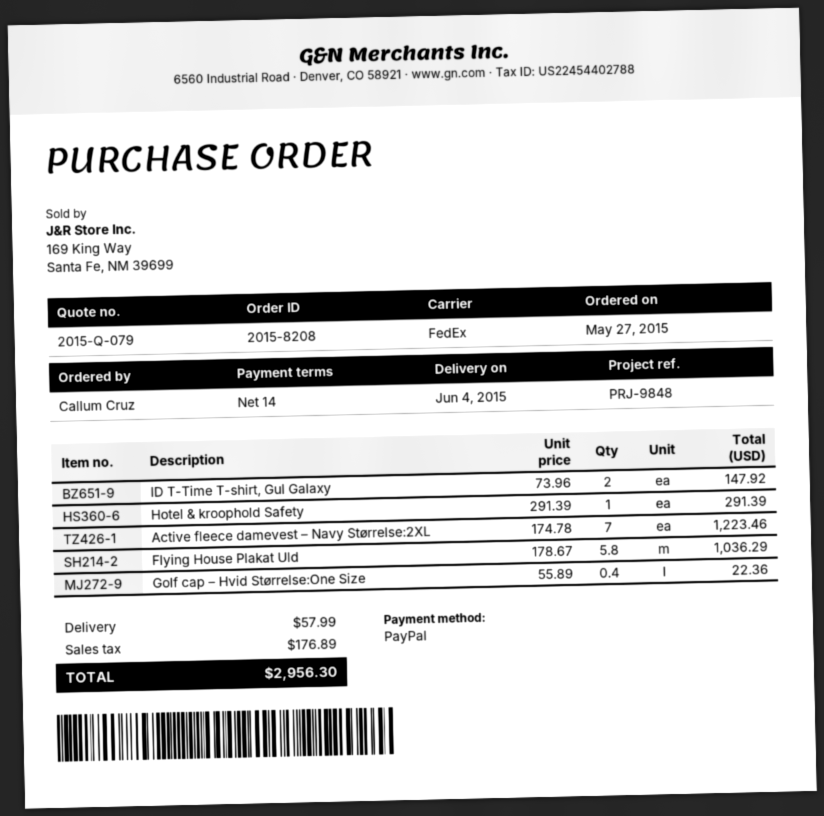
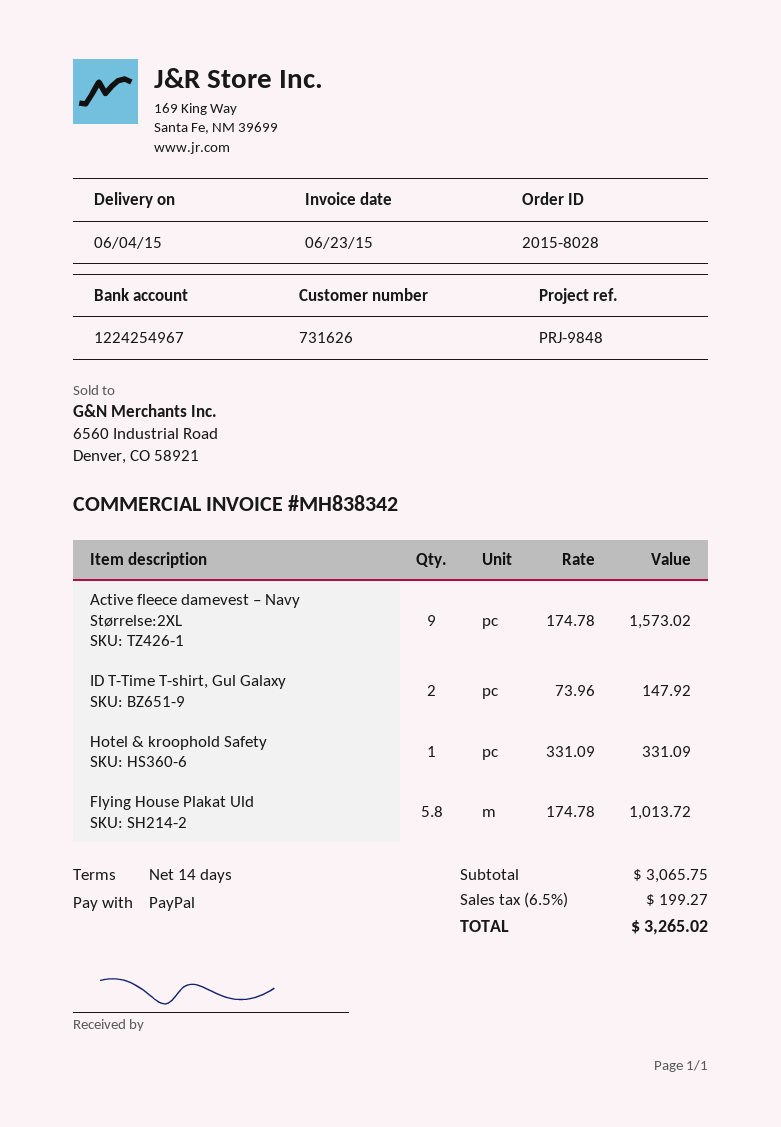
order number: 2015-8208 -> 2015-8028
Hotel & kroophold Safety: 1 x 291.39 = 291.39 -> 1 x 331.09 = 331.09
Active fleece damevest – Navy Størrelse:2XL: 7 x 174.78 = 1223.46 -> 9 x 174.78 = 1573.02
Flying House Plakat Uld: 5.8 x 178.67 = 1036.29 -> 5.8 x 174.78 = 1013.72
Golf cap – Hvid Størrelse:One Size: 0.4 x 55.89 = 22.36 -> none
shipping: 57.99 -> none
tax: 176.89 -> 199.27
total: 2956.30 -> 3265.02

